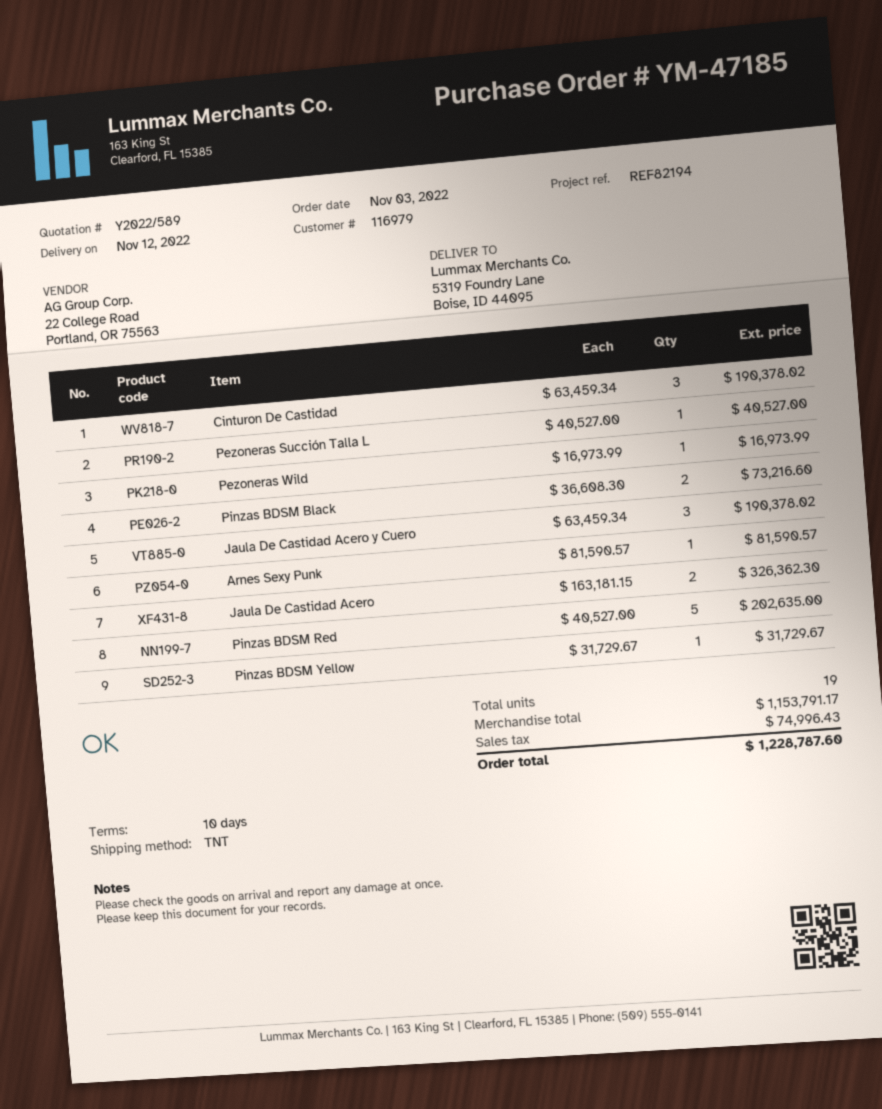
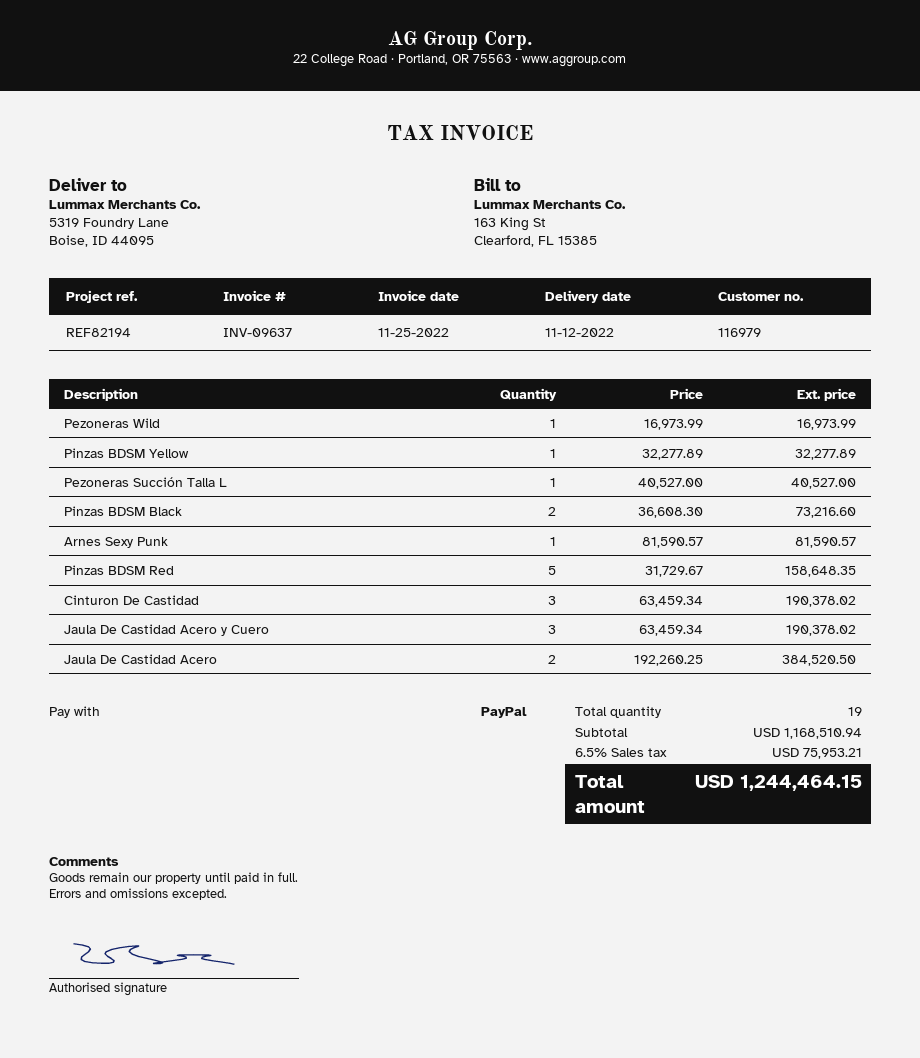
Jaula De Castidad Acero: 2 x 163181.15 = 326362.30 -> 2 x 192260.25 = 384520.50
Pinzas BDSM Red: 5 x 40527.00 = 202635.00 -> 5 x 31729.67 = 158648.35
Pinzas BDSM Yellow: 1 x 31729.67 = 31729.67 -> 1 x 32277.89 = 32277.89
subtotal: 1153791.17 -> 1168510.94
tax: 74996.43 -> 75953.21
total: 1228787.60 -> 1244464.15

